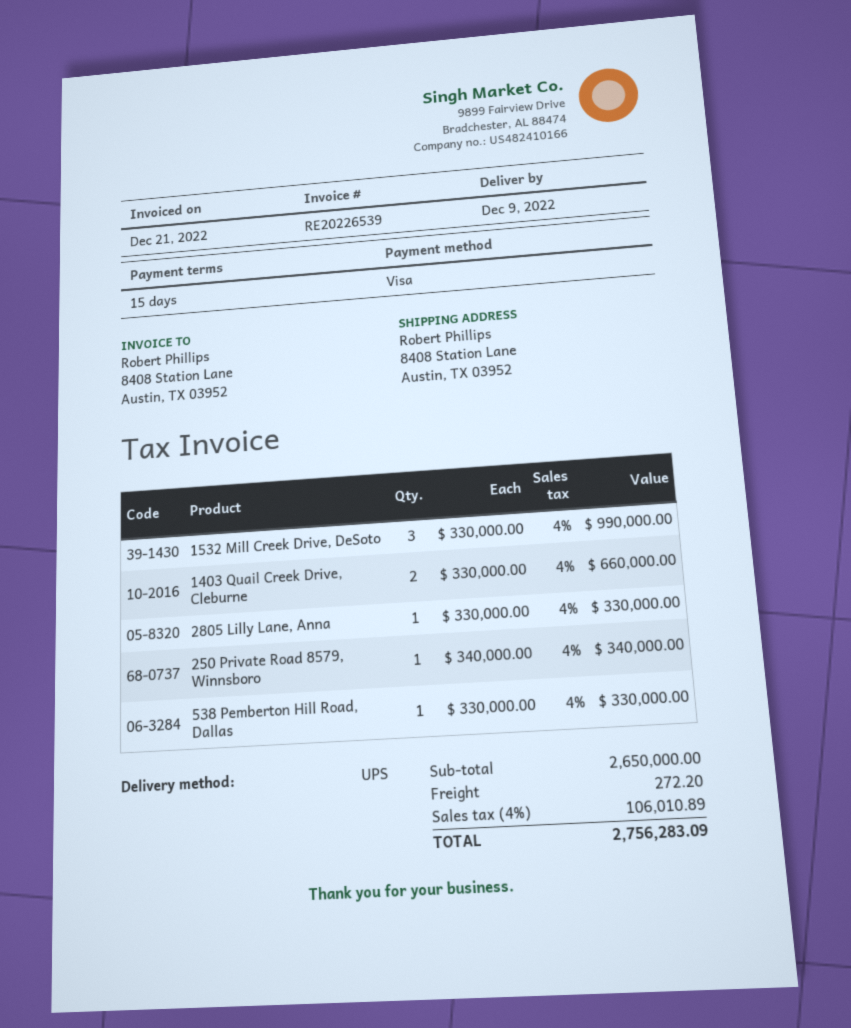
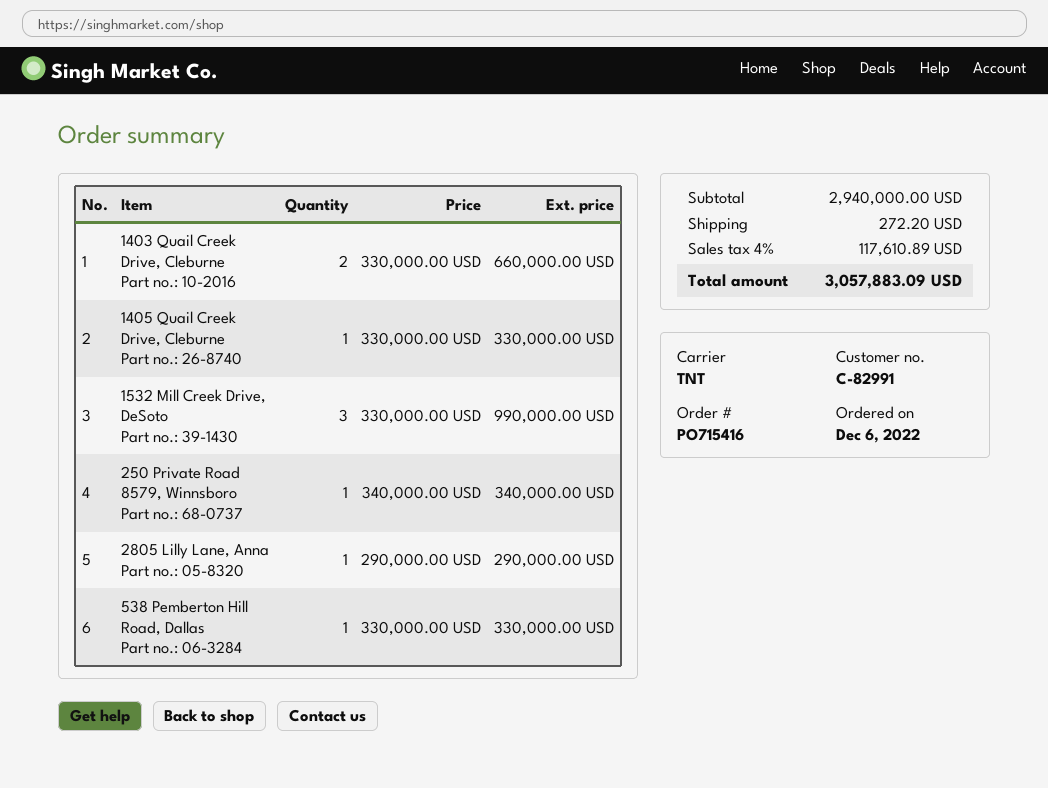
shipping method: UPS -> TNT
2805 Lilly Lane, Anna: 1 x 330000.00 = 330000.00 -> 1 x 290000.00 = 290000.00
1405 Quail Creek Drive, Cleburne: none -> 1 x 330000.00 = 330000.00
subtotal: 2650000.00 -> 2940000.00
tax: 4% = 106010.89 -> 4% = 117610.89
total: 2756283.09 -> 3057883.09

